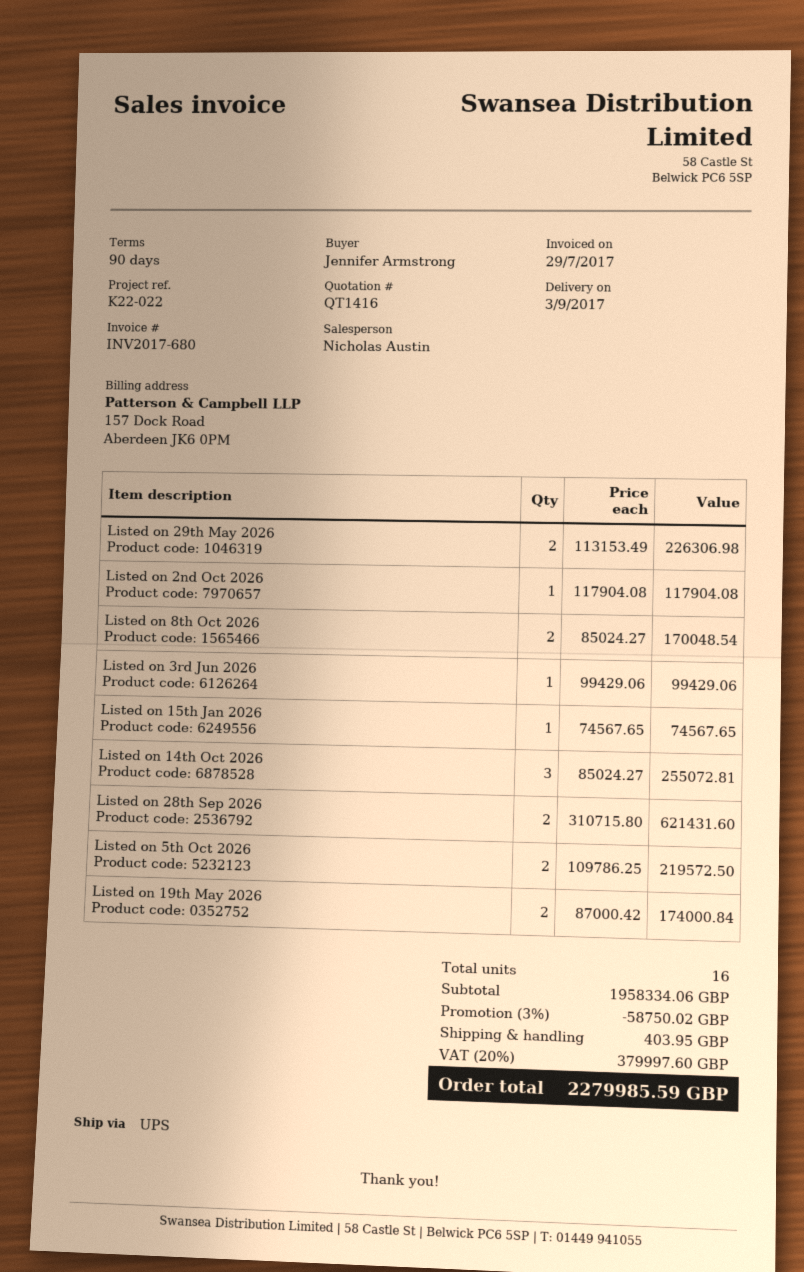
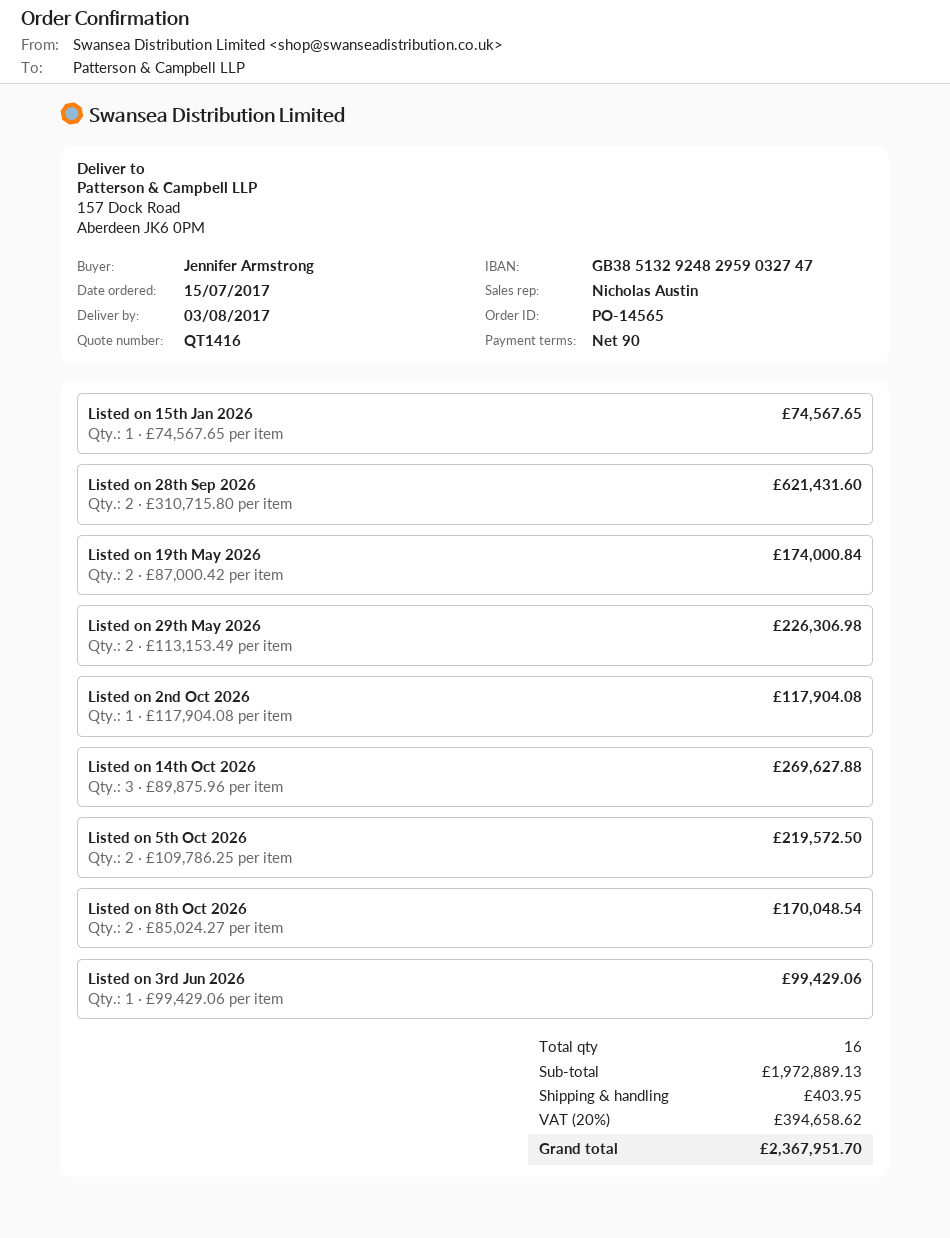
delivery date: 2017-09-03 -> 2017-08-03
Listed on 14th Oct 2026: 3 x 85024.27 = 255072.81 -> 3 x 89875.96 = 269627.88
subtotal: 1958334.06 -> 1972889.13
discount: 3% = 58750.02 -> none
tax: 20% = 379997.60 -> 20% = 394658.62
total: 2279985.59 -> 2367951.70

